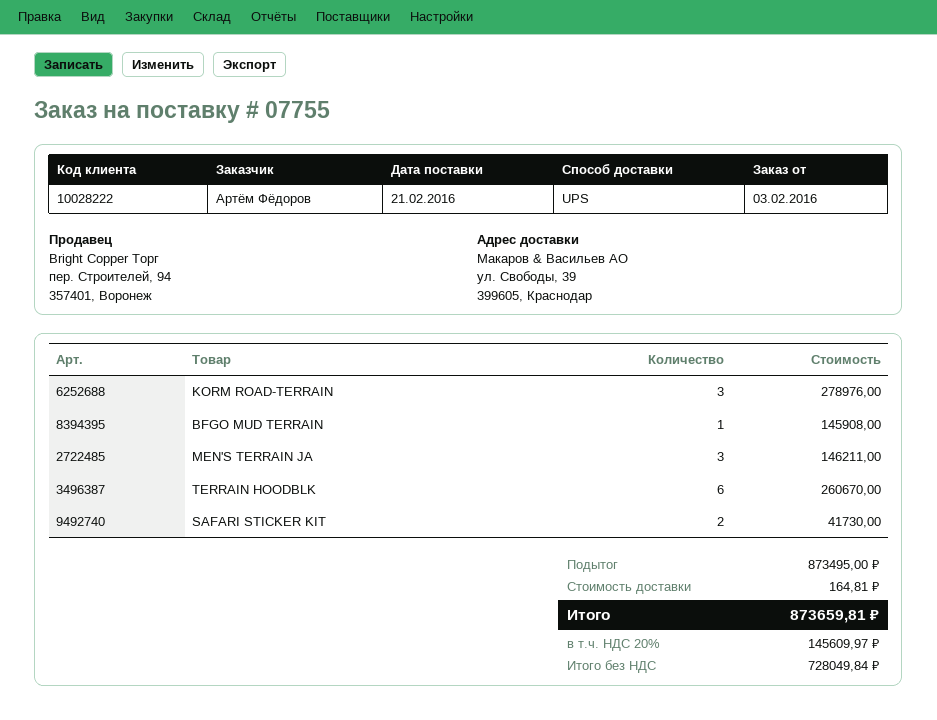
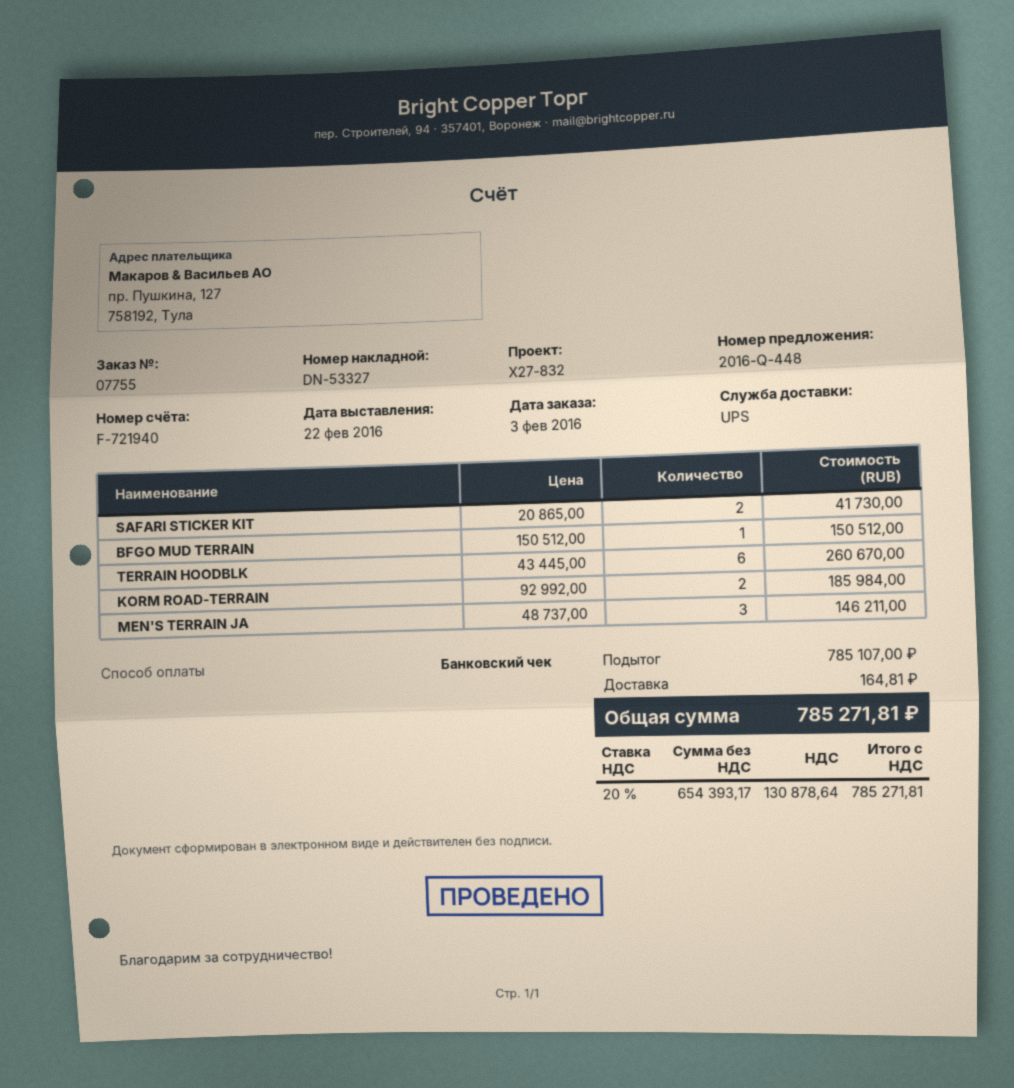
KORM ROAD-TERRAIN: 3 for 278976.00 -> 2 for 185984.00
BFGO MUD TERRAIN: 1 for 145908.00 -> 1 for 150512.00
subtotal: 873495.00 -> 785107.00
net: 728049.84 -> 654393.17
tax: 20% = 145609.97 -> 20% = 130878.64
total: 873659.81 -> 785271.81

